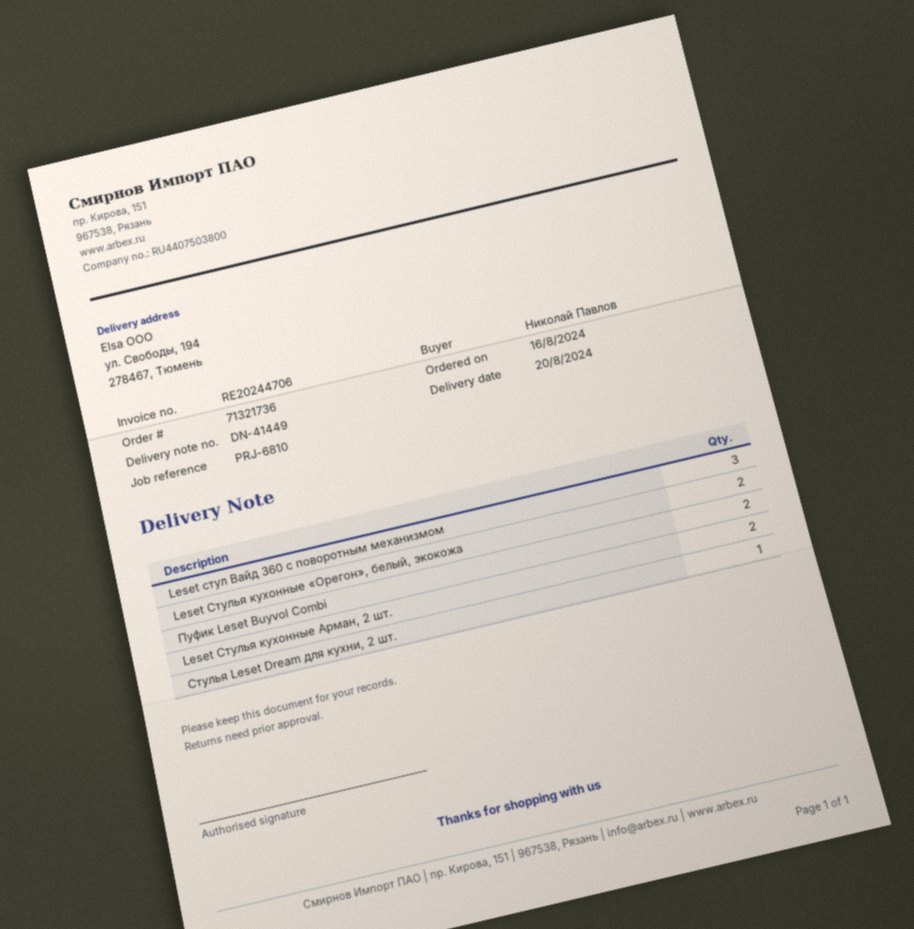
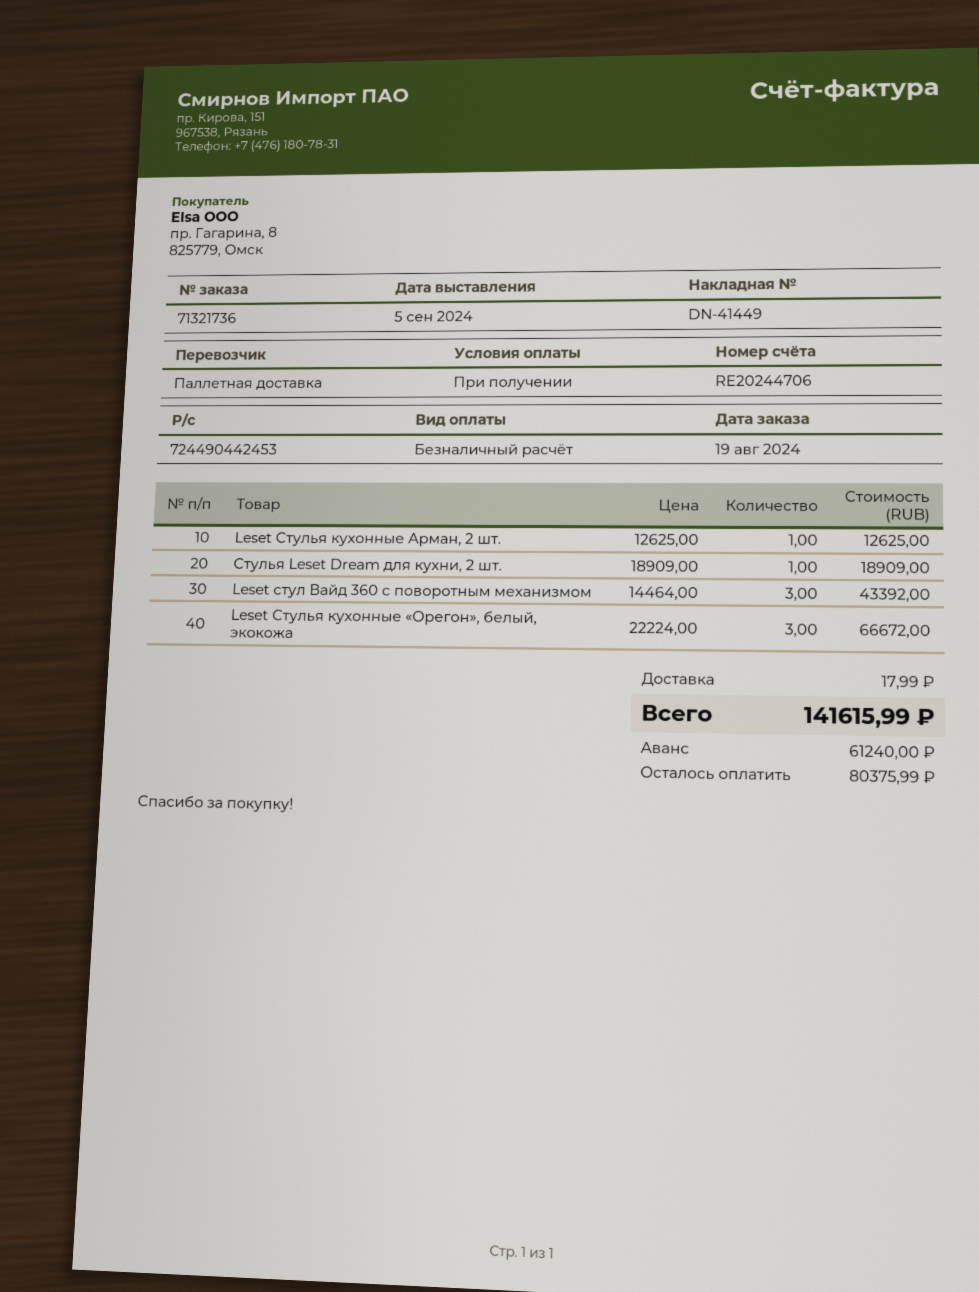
order date: 2024-08-16 -> 2024-08-19
Leset Стулья кухонные «Орегон», белый, экокожа: 2 -> 3
Пуфик Leset Buyvol Combi: 2 -> none
Leset Стулья кухонные Арман, 2 шт.: 2 -> 1

